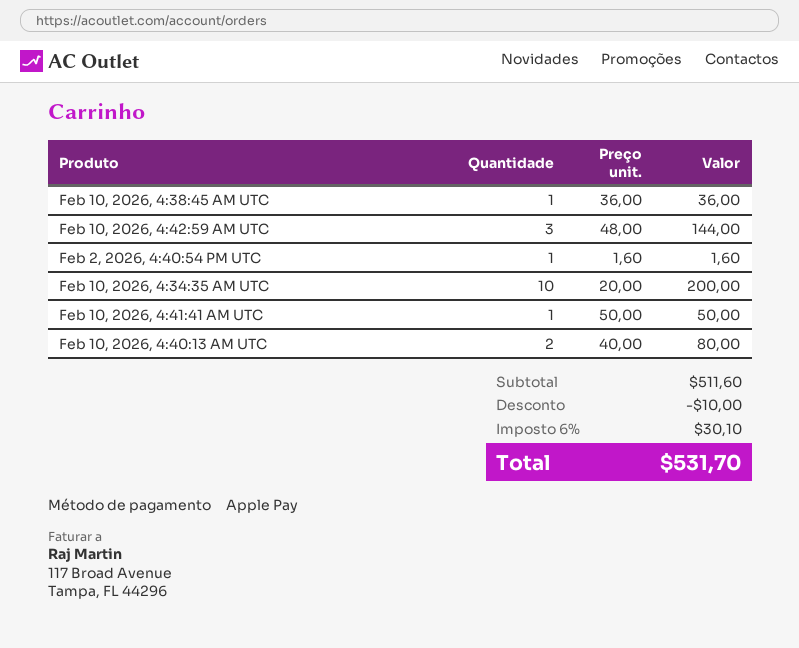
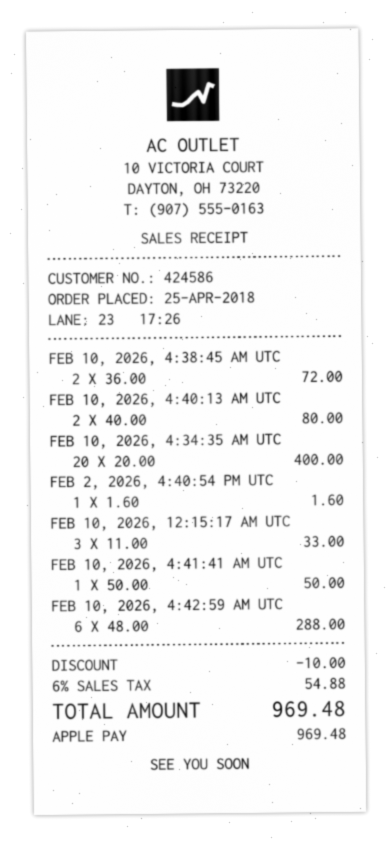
Feb 10, 2026, 4:38:45 AM UTC: 1 x 36.00 = 36.00 -> 2 x 36.00 = 72.00
Feb 10, 2026, 4:42:59 AM UTC: 3 x 48.00 = 144.00 -> 6 x 48.00 = 288.00
Feb 10, 2026, 4:34:35 AM UTC: 10 x 20.00 = 200.00 -> 20 x 20.00 = 400.00
FEB 10, 2026, 12:15:17 AM UTC: none -> 3 x 11.00 = 33.00
tax: 6% = 30.10 -> 6% = 54.88
total: 531.70 -> 969.48

